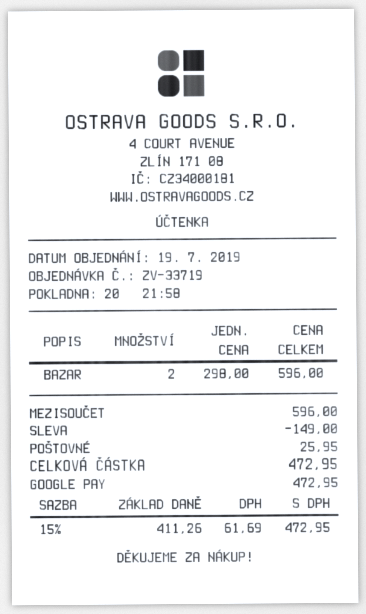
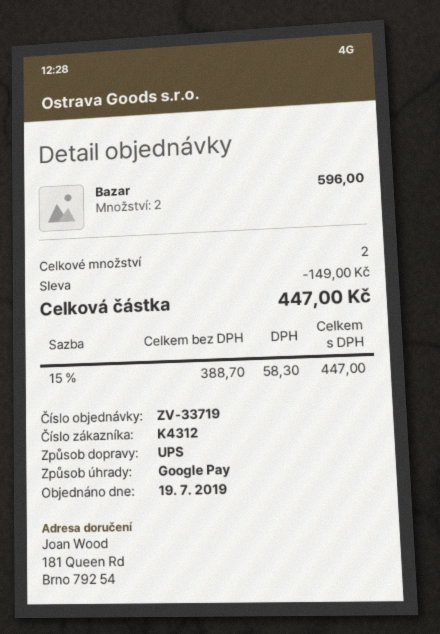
shipping: 25.95 -> none
net: 411.26 -> 388.70
tax: 15% = 61.69 -> 15% = 58.30
total: 472.95 -> 447.00

